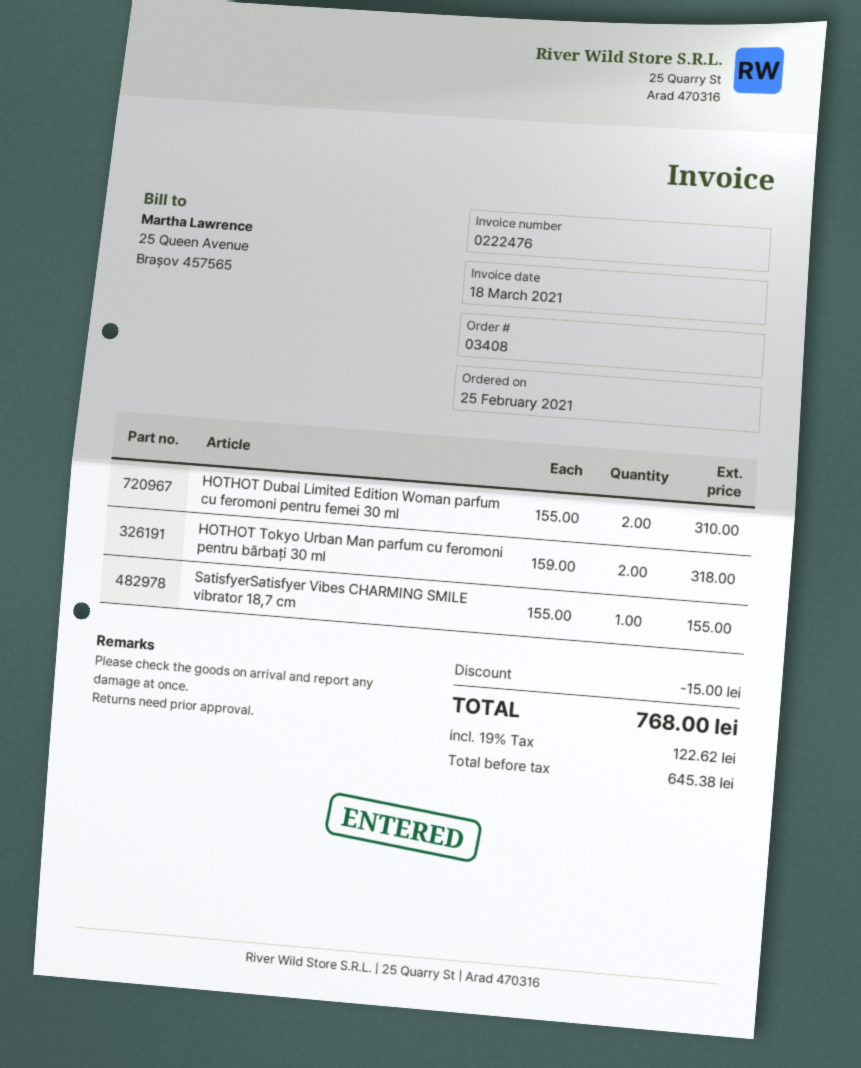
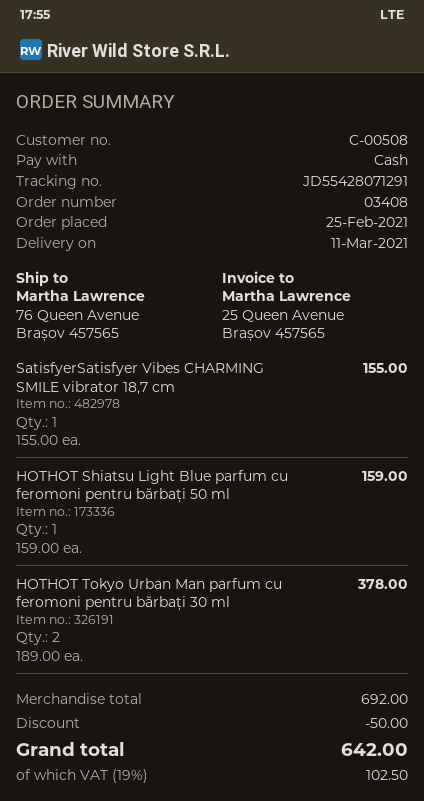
HOTHOT Dubai Limited Edition Woman parfum cu feromoni pentru femei 30 ml: 2 x 155.00 = 310.00 -> none
HOTHOT Tokyo Urban Man parfum cu feromoni pentru bărbați 30 ml: 2 x 159.00 = 318.00 -> 2 x 189.00 = 378.00
HOTHOT Shiatsu Light Blue parfum cu feromoni pentru bărbați 50 ml: none -> 1 x 159.00 = 159.00
discount: 15.00 -> 50.00
tax: 19% = 122.62 -> 19% = 102.50
total: 768.00 -> 642.00

